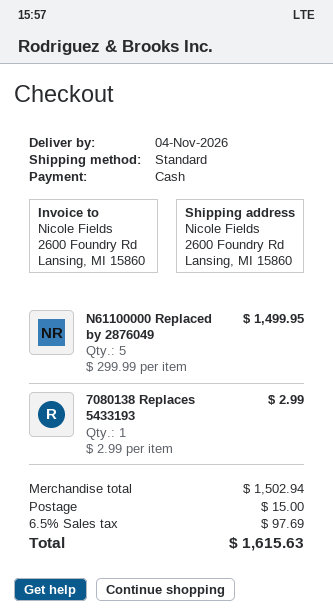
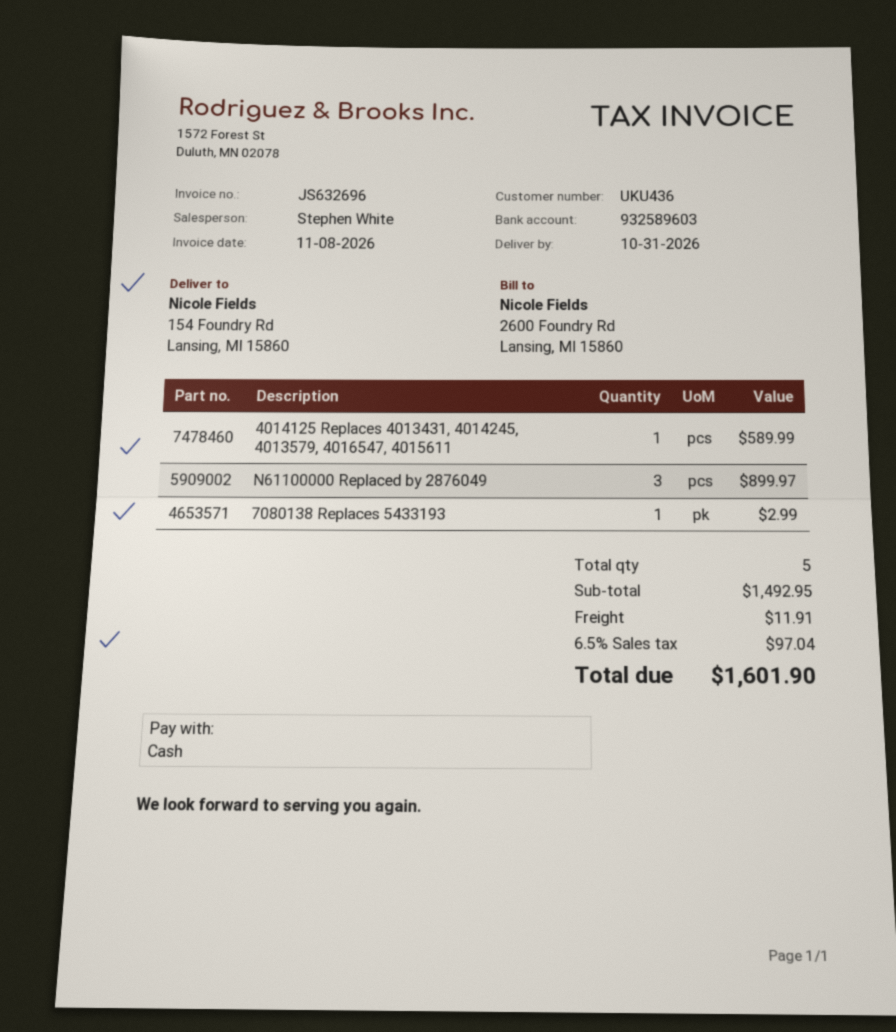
delivery date: 2026-11-04 -> 2026-10-31
ship to: 2600 Foundry Rd, Lansing, MI 15860 -> 154 Foundry Rd, Lansing, MI 15860
N61100000 Replaced by 2876049: 5 for 1499.95 -> 3 for 899.97
4014125 Replaces 4013431, 4014245, 4013579, 4016547, 4015611: none -> 1 for 589.99
subtotal: 1502.94 -> 1492.95
shipping: 15.00 -> 11.91
tax: 6.5% = 97.69 -> 6.5% = 97.04
total: 1615.63 -> 1601.90

